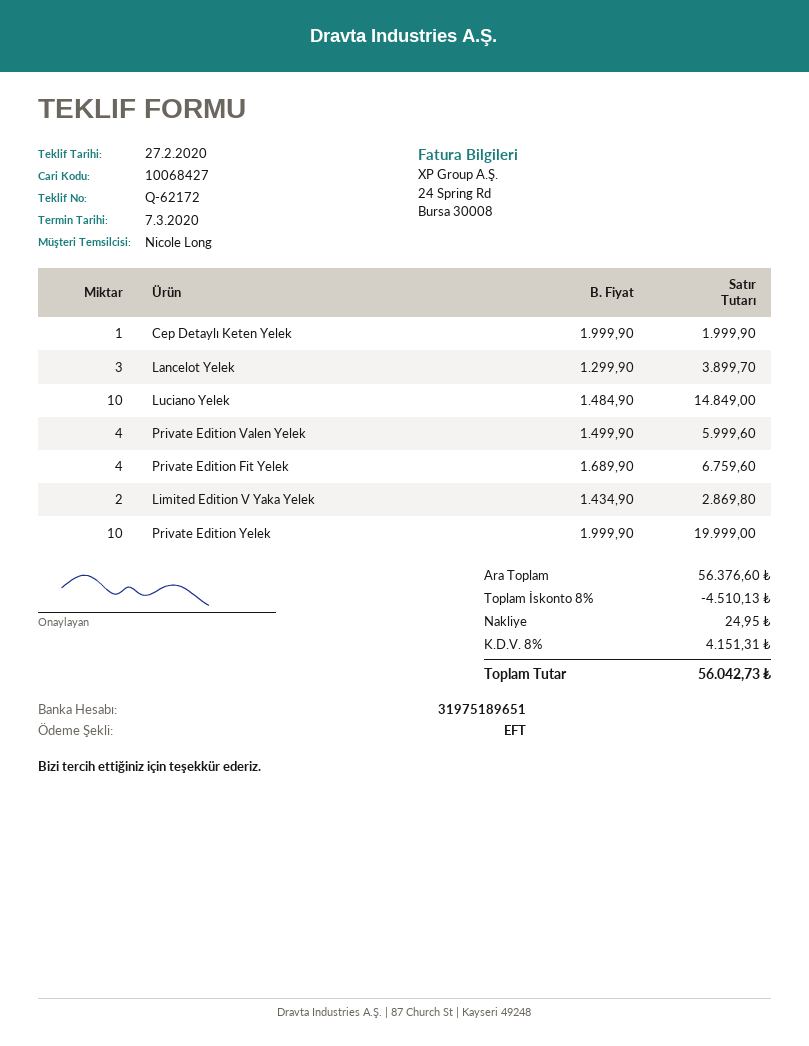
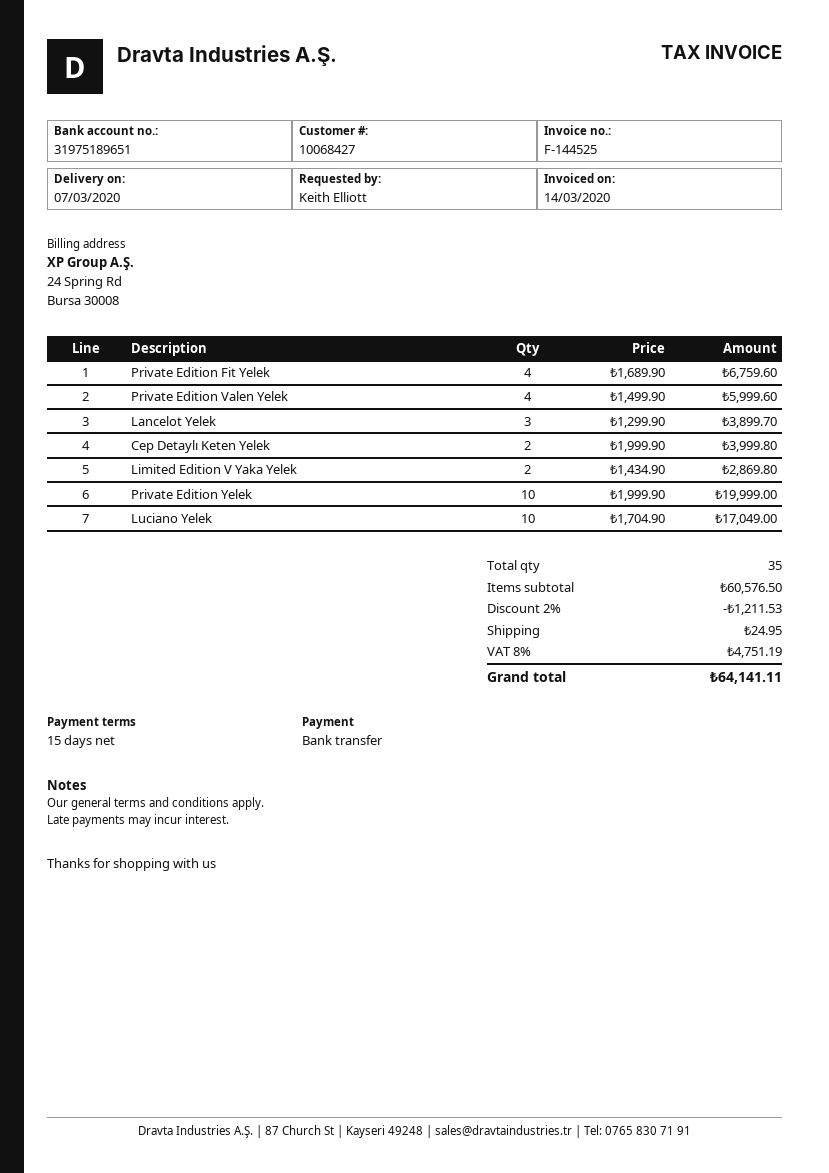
Cep Detaylı Keten Yelek: 1 x 1999.90 = 1999.90 -> 2 x 1999.90 = 3999.80
Luciano Yelek: 10 x 1484.90 = 14849.00 -> 10 x 1704.90 = 17049.00
subtotal: 56376.60 -> 60576.50
discount: 8% = 4510.13 -> 2% = 1211.53
tax: 8% = 4151.31 -> 8% = 4751.19
total: 56042.73 -> 64141.11

